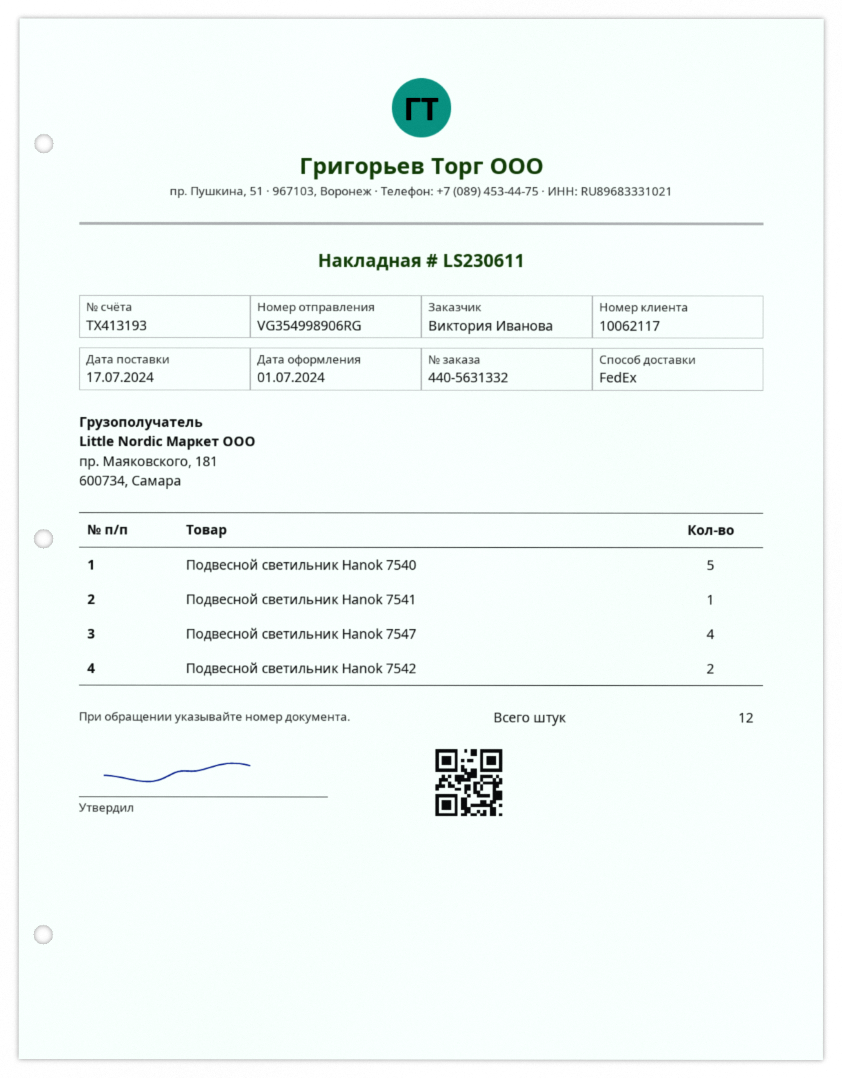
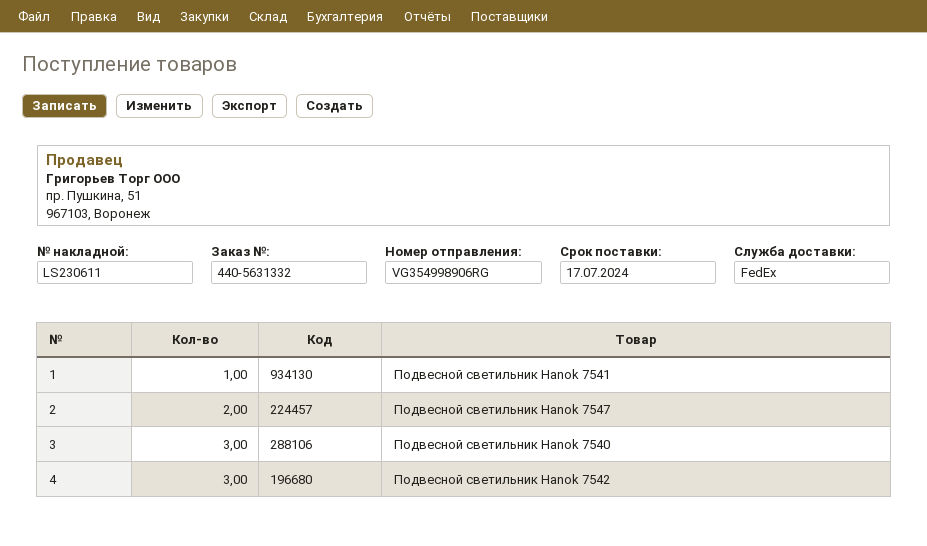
Подвесной светильник Hanok 7540: 5 -> 3
Подвесной светильник Hanok 7547: 4 -> 2
Подвесной светильник Hanok 7542: 2 -> 3

